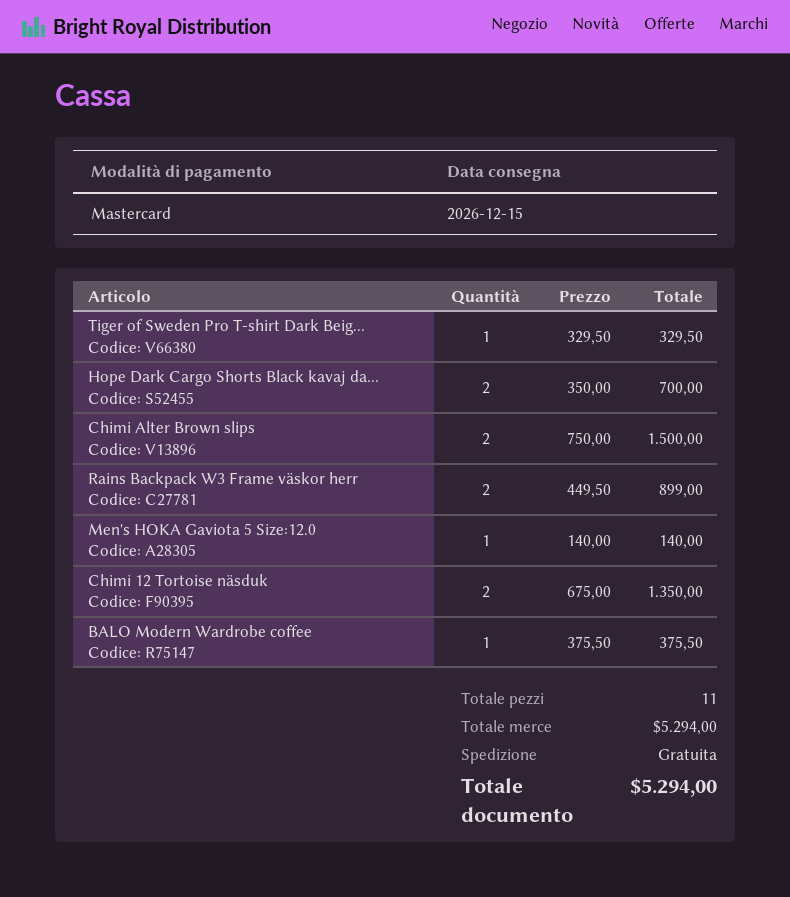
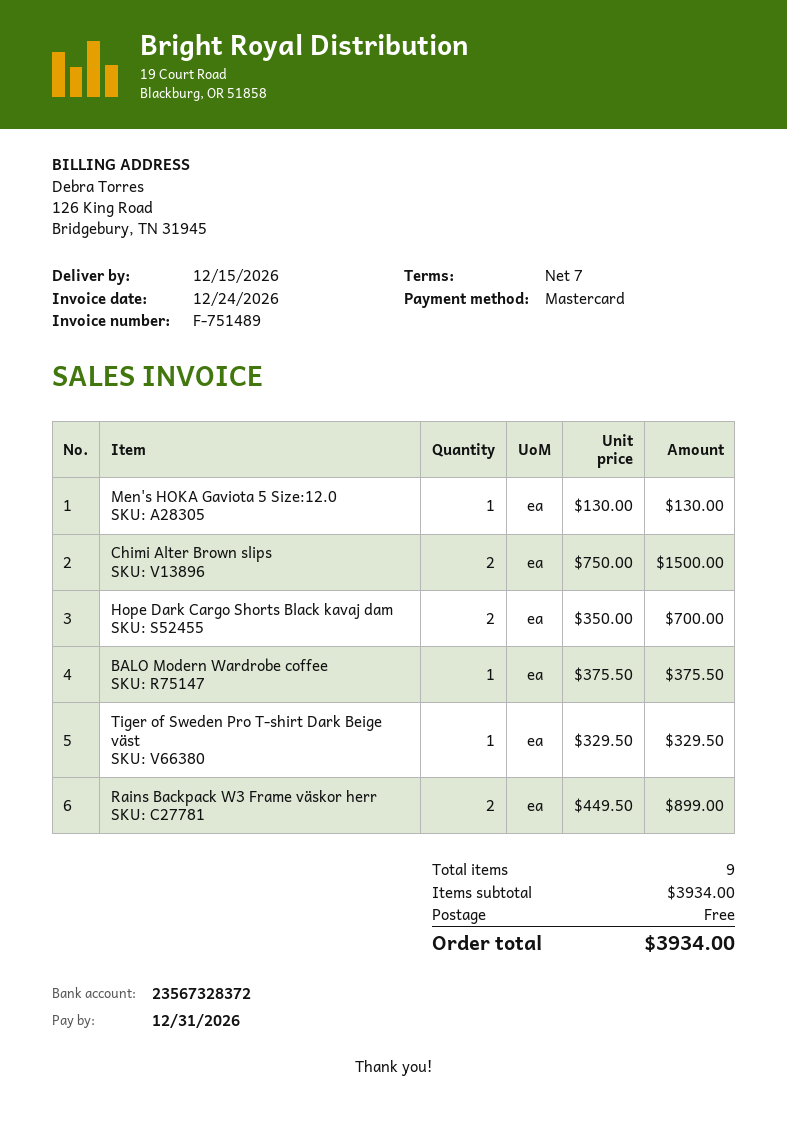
Men's HOKA Gaviota 5 Size:12.0: 1 x 140.00 = 140.00 -> 1 x 130.00 = 130.00
Chimi 12 Tortoise näsduk: 2 x 675.00 = 1350.00 -> none
total quantity: 11 -> 9
subtotal: 5294.00 -> 3934.00
total: 5294.00 -> 3934.00

